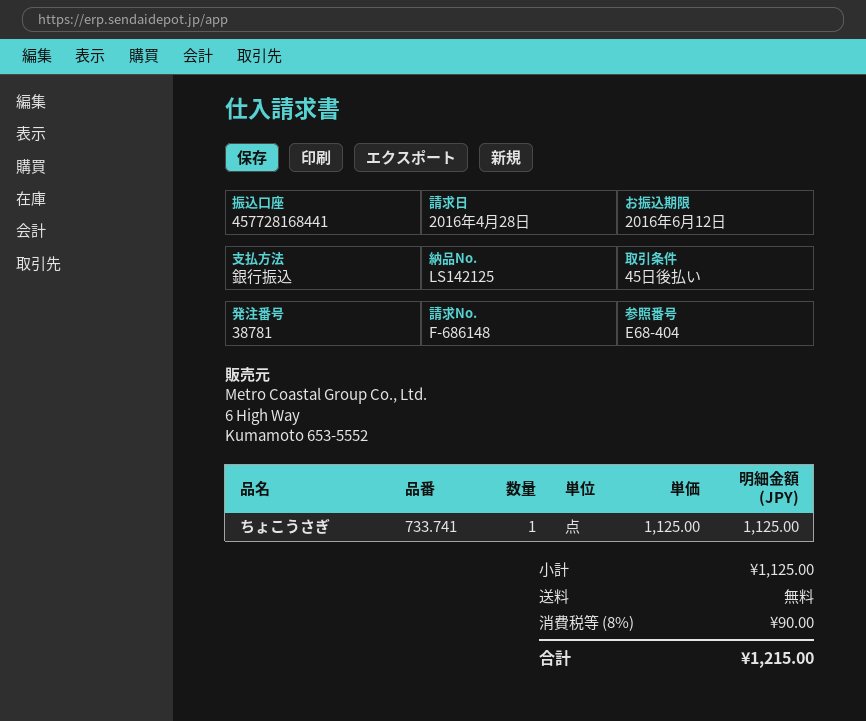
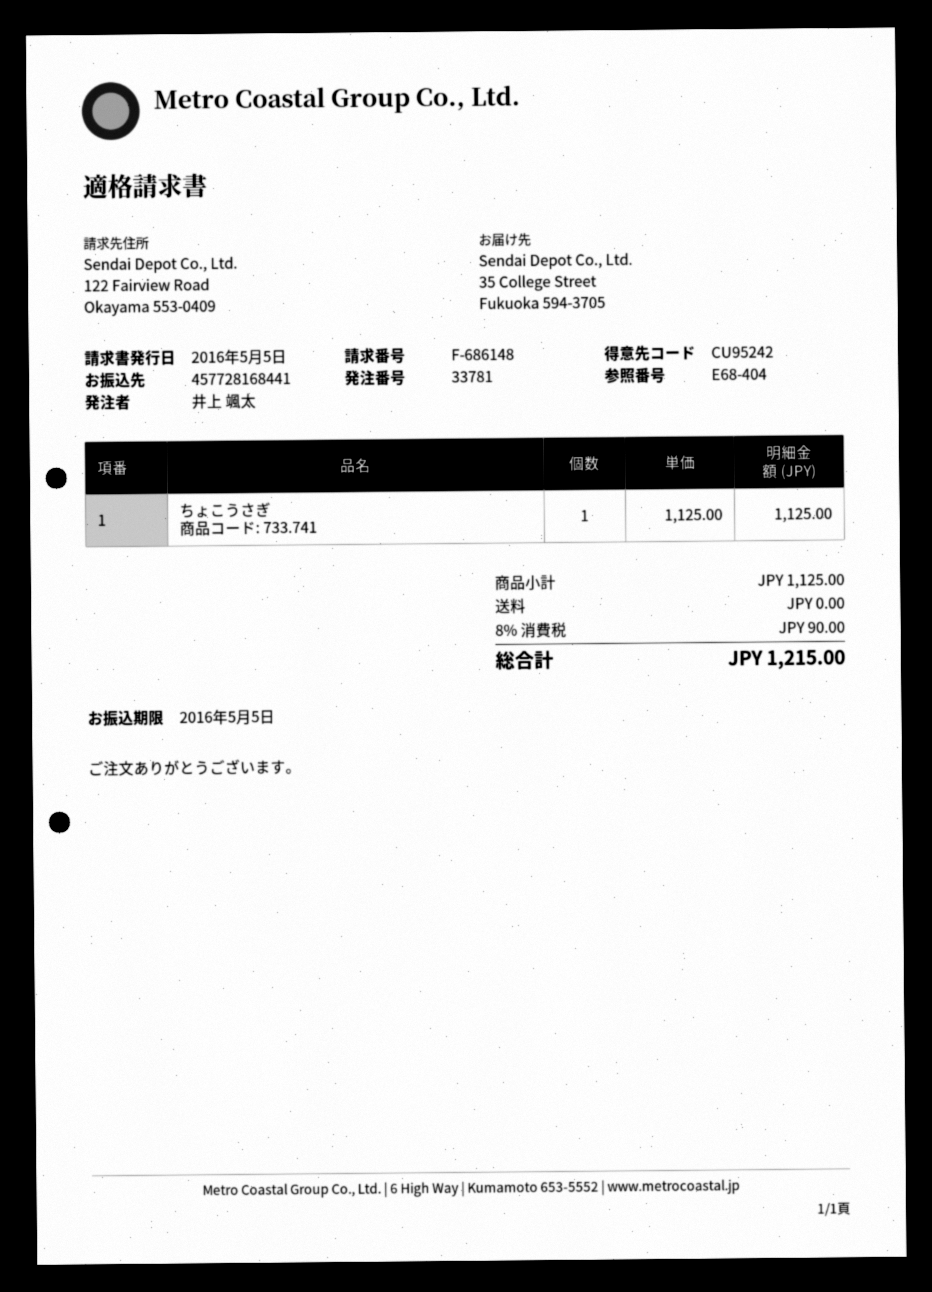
order number: 38781 -> 33781
invoice date: 2016-04-28 -> 2016-05-05
due date: 2016-06-12 -> 2016-05-05

